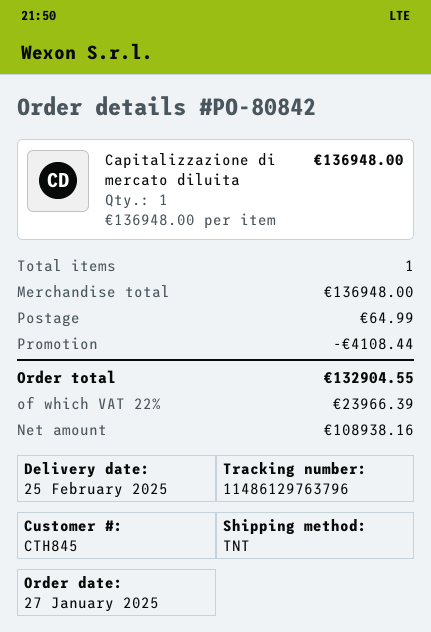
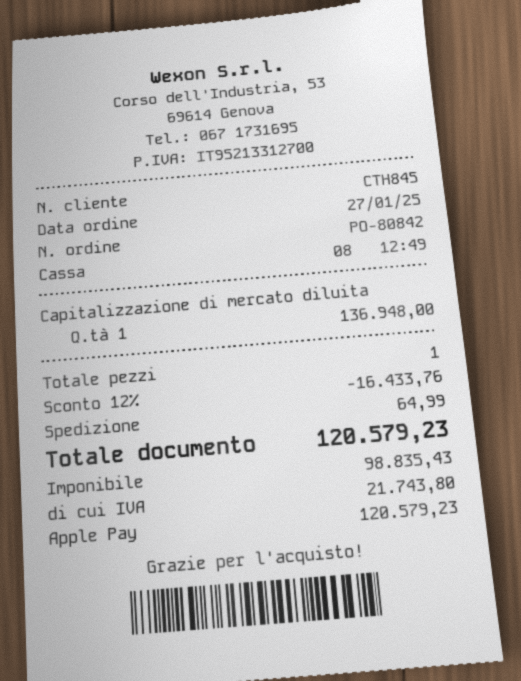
discount: 4108.44 -> 16433.76
net: 108938.16 -> 98835.43
tax: 23966.39 -> 21743.80
total: 132904.55 -> 120579.23

